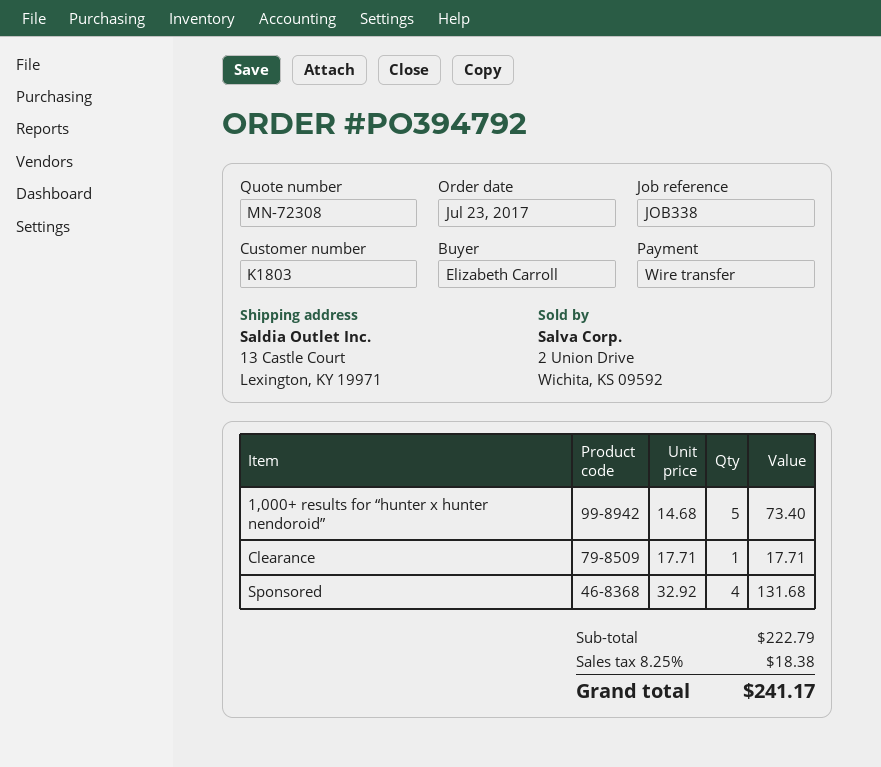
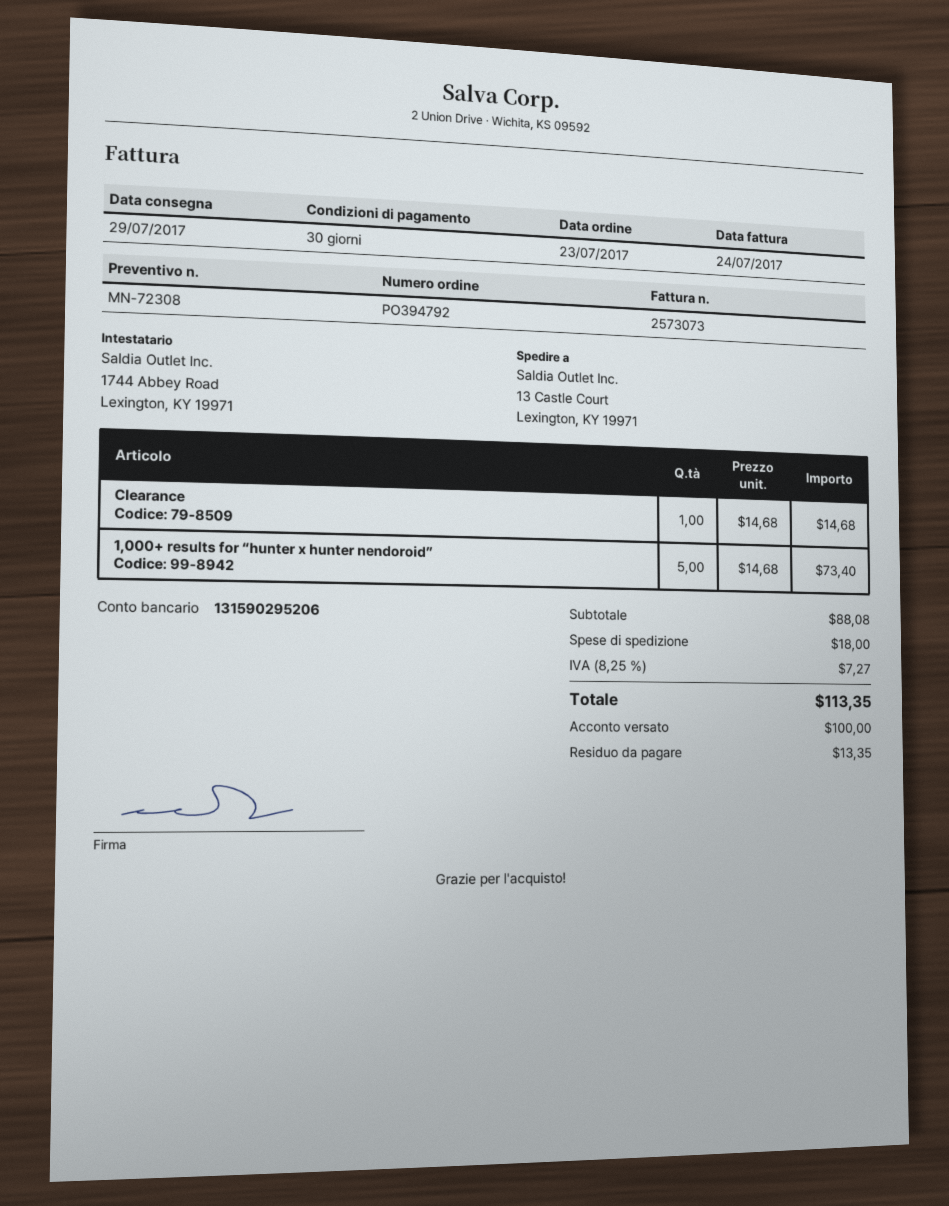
Clearance: 1 x 17.71 = 17.71 -> 1 x 14.68 = 14.68
Sponsored: 4 x 32.92 = 131.68 -> none
subtotal: 222.79 -> 88.08
shipping: none -> 18.00
tax: 8.25% = 18.38 -> 8.25% = 7.27
total: 241.17 -> 113.35

